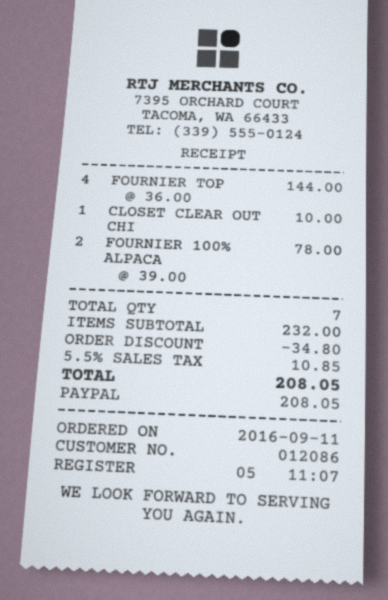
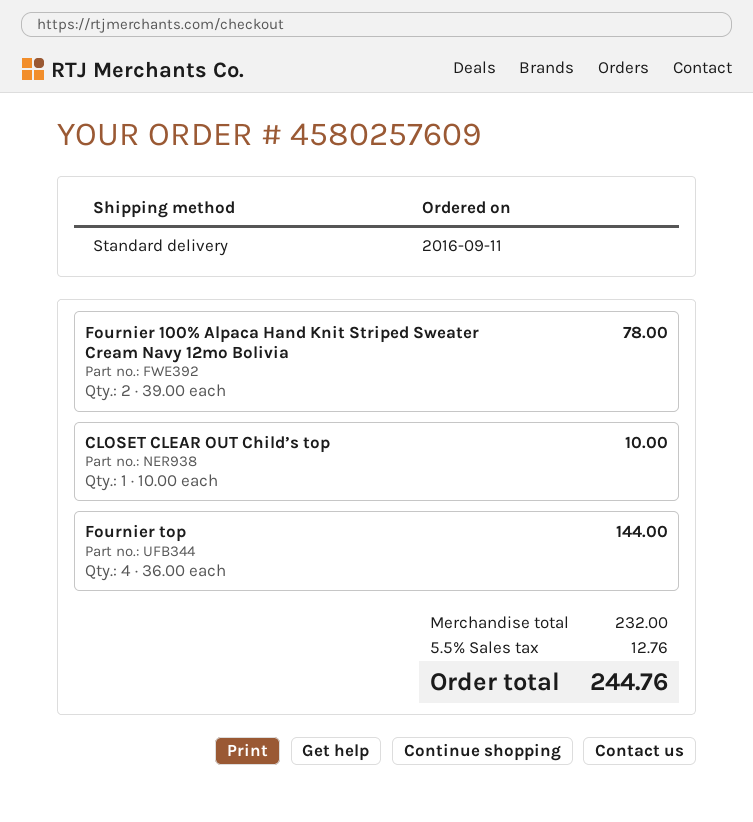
discount: 34.80 -> none
tax: 5.5% = 10.85 -> 5.5% = 12.76
total: 208.05 -> 244.76

